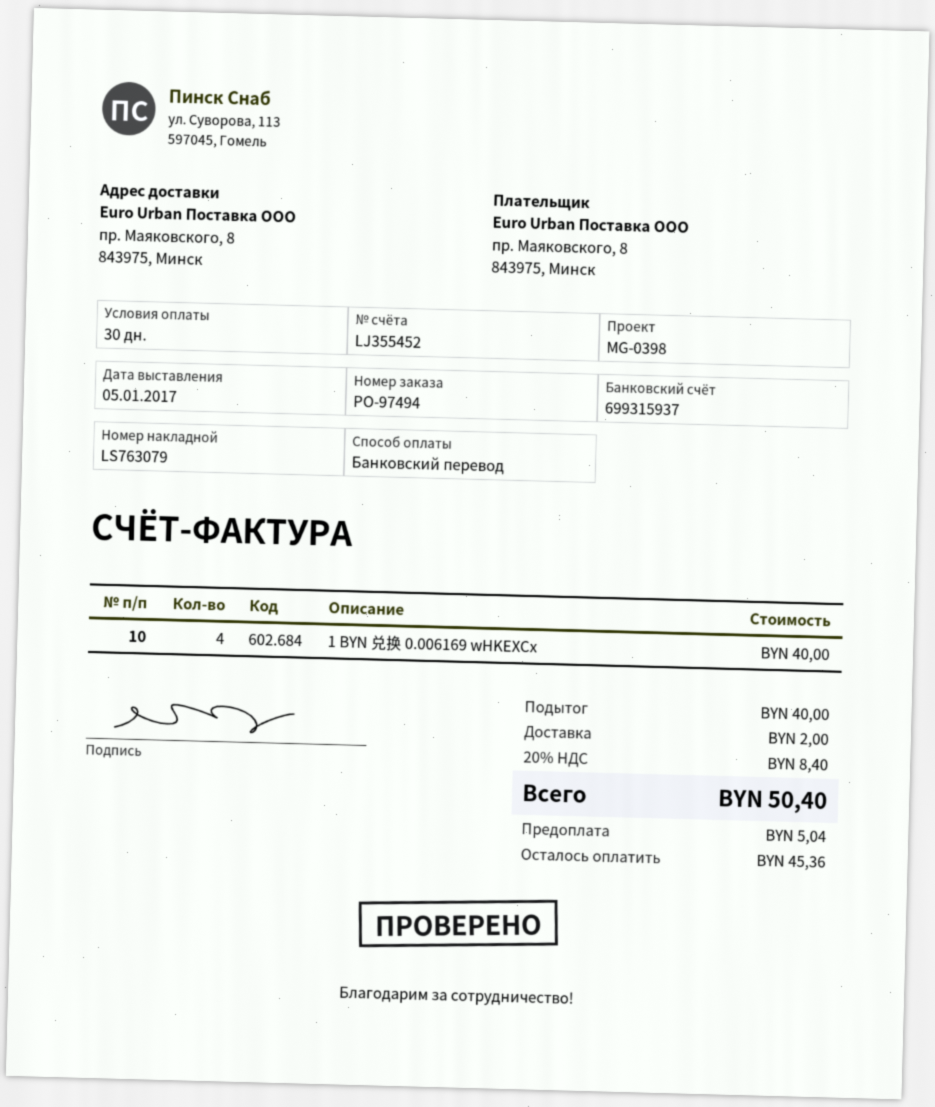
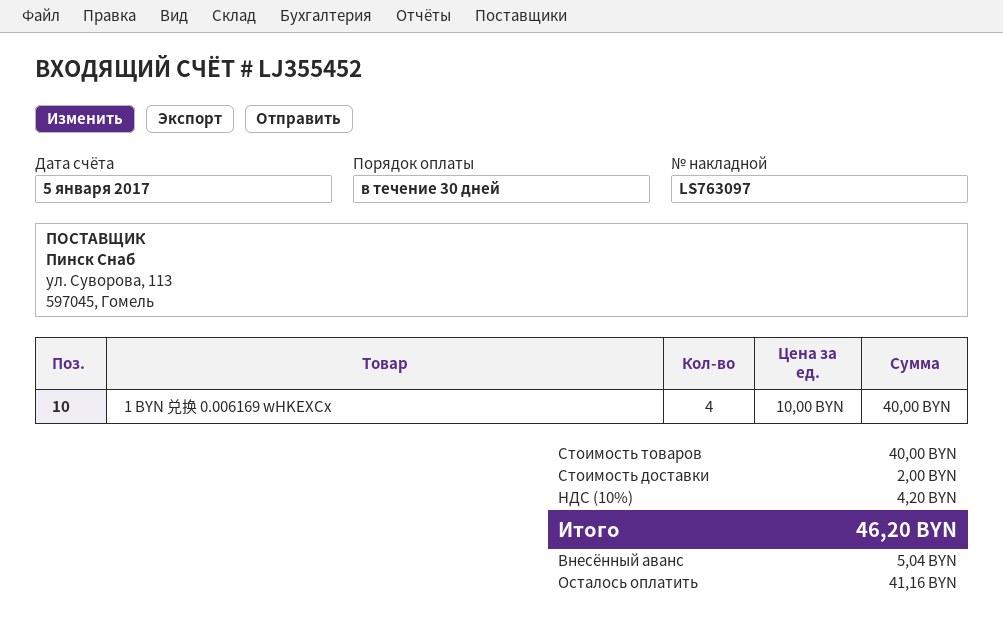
delivery note number: LS763079 -> LS763097
tax: 20% = 8.40 -> 10% = 4.20
total: 50.40 -> 46.20
balance: 45.36 -> 41.16

